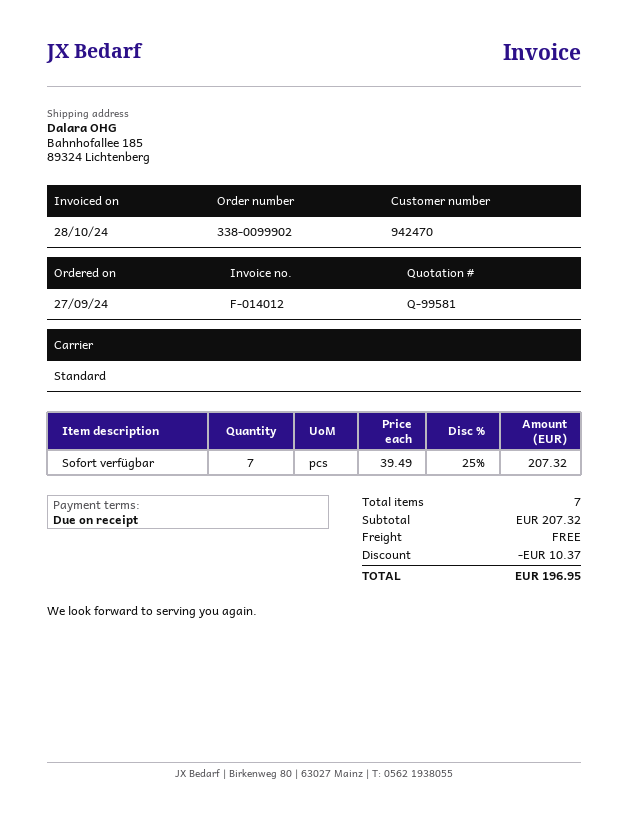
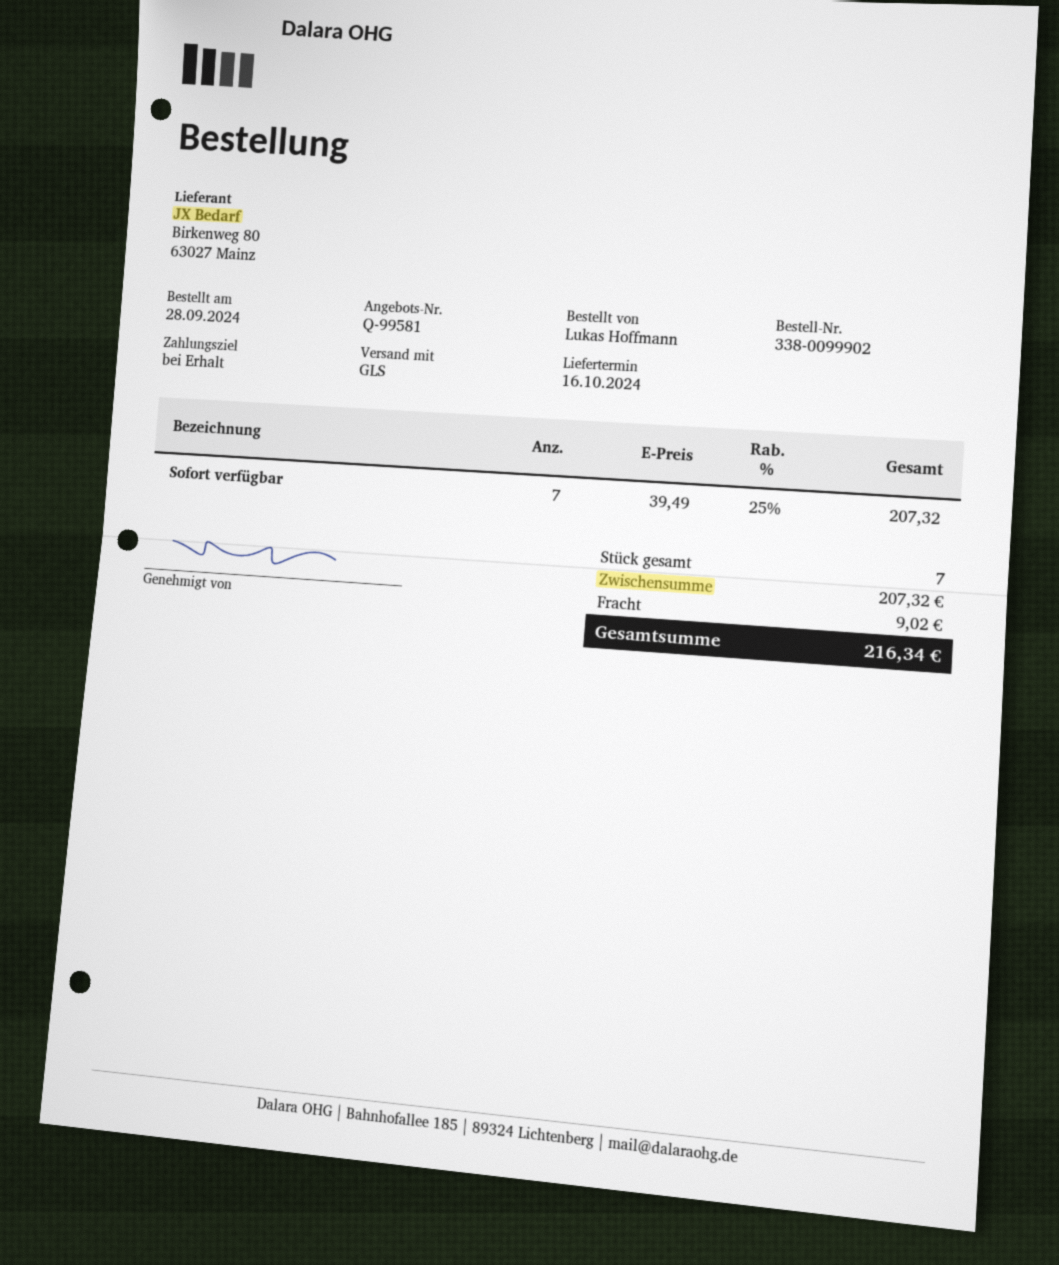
order date: 2024-09-27 -> 2024-09-28
shipping method: standard -> GLS
discount: 10.37 -> none
shipping: 0.00 -> 9.02
total: 196.95 -> 216.34

